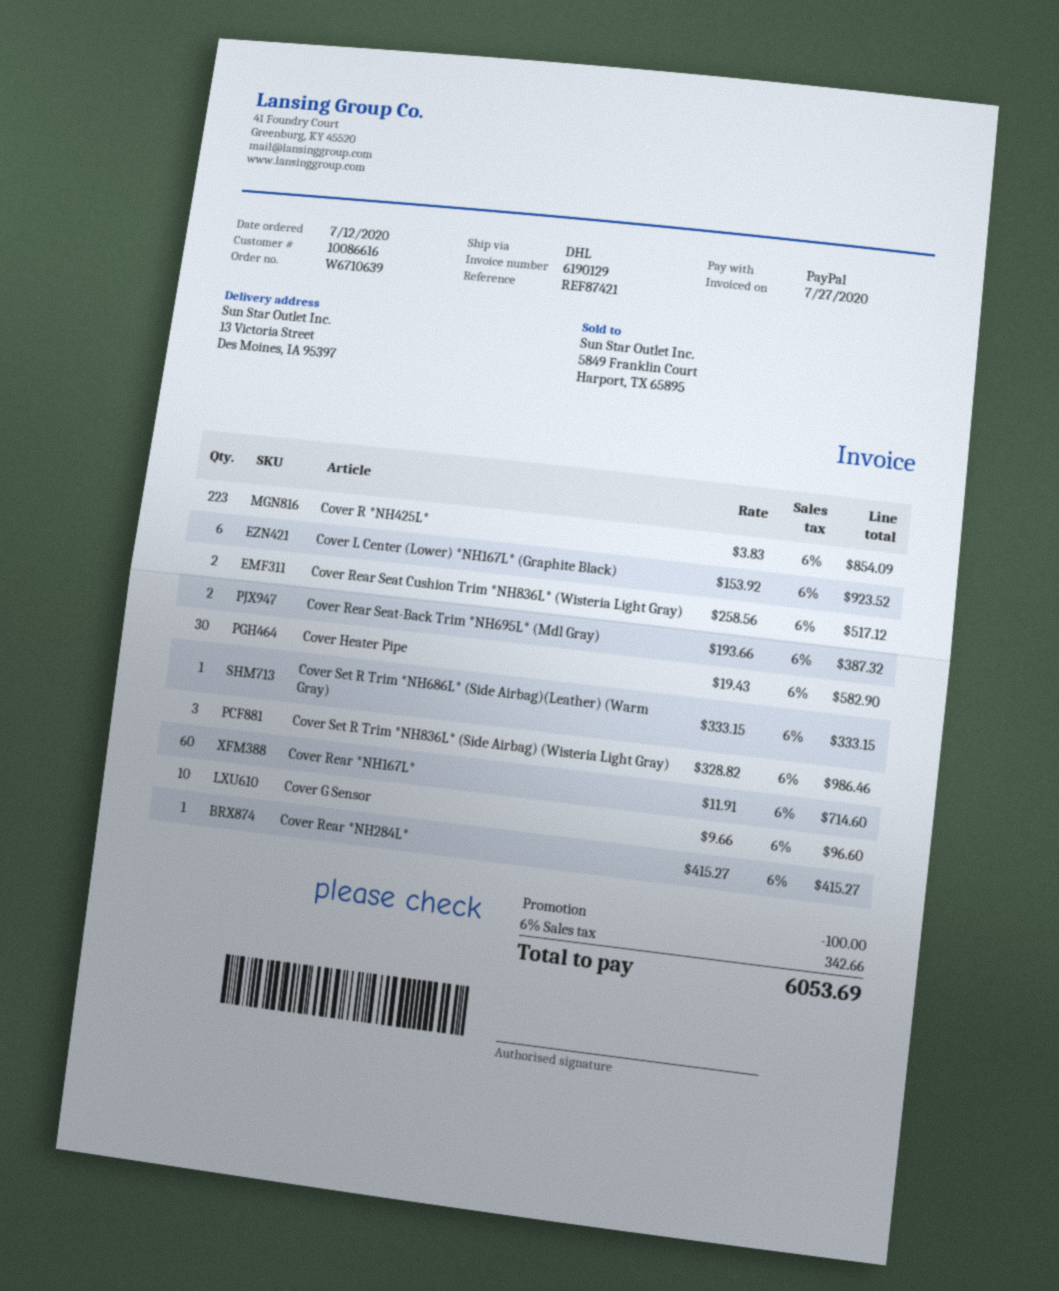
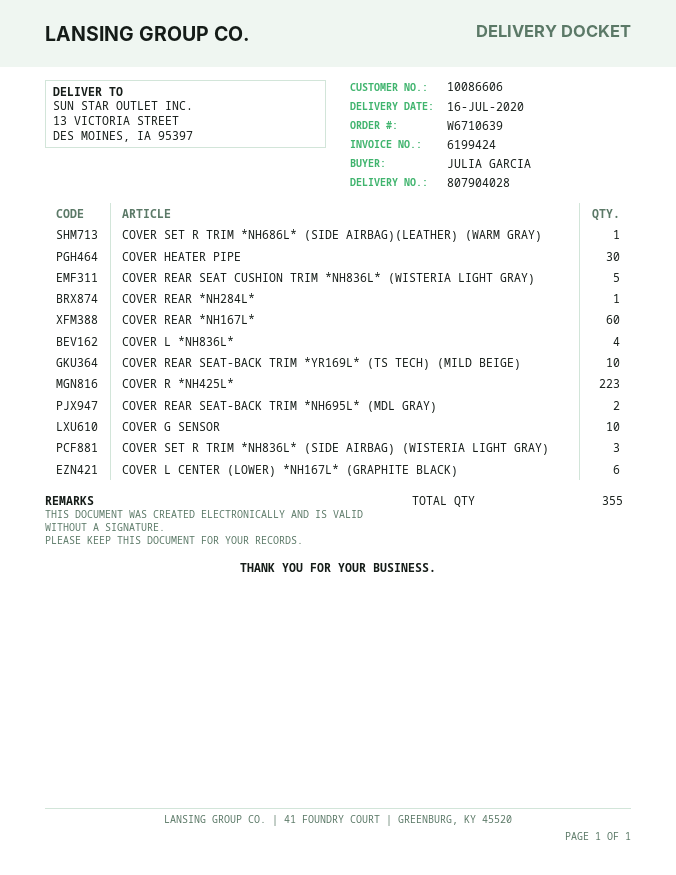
invoice number: 6190129 -> 6199424
customer number: 10086616 -> 10086606
Cover Rear Seat Cushion Trim *NH836L* (Wisteria Light Gray): 2 -> 5
COVER L *NH836L*: none -> 4
COVER REAR SEAT-BACK TRIM *YR169L* (TS TECH) (MILD BEIGE): none -> 10

